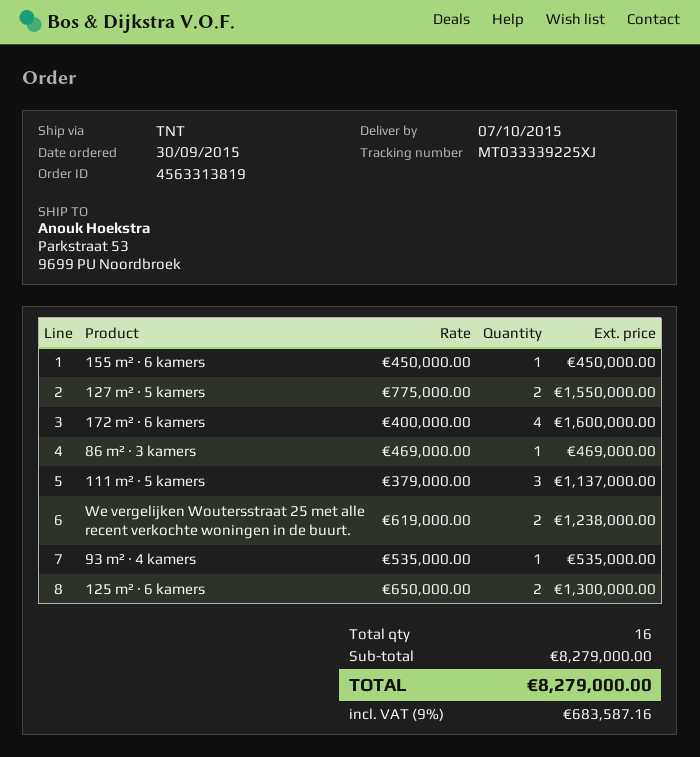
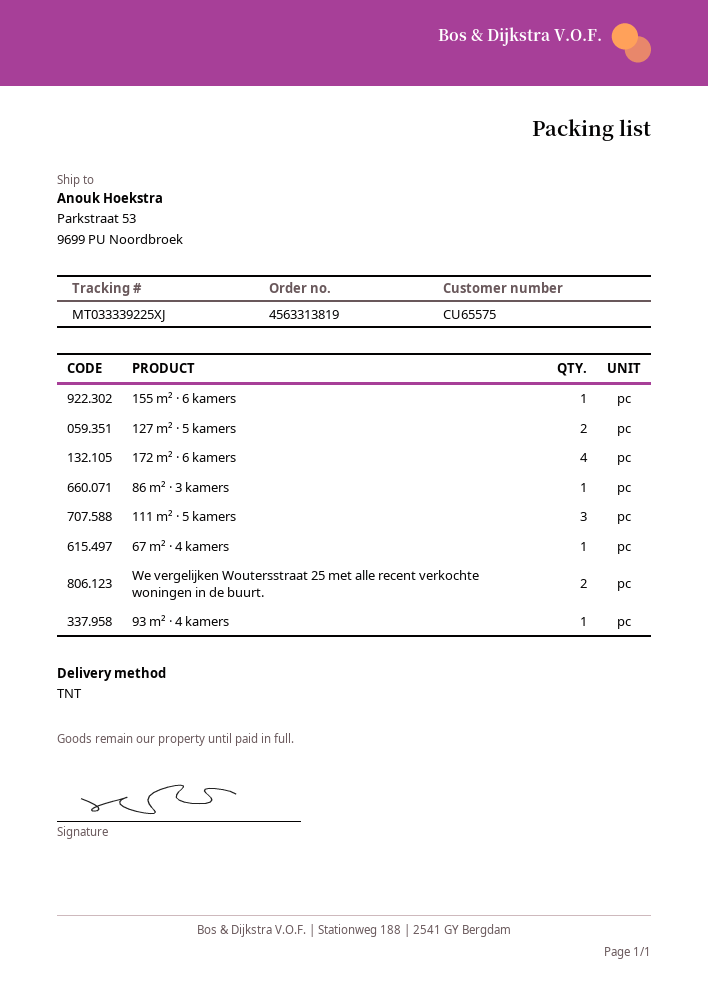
125 m² · 6 kamers: 2 -> none
67 m² · 4 kamers: none -> 1

